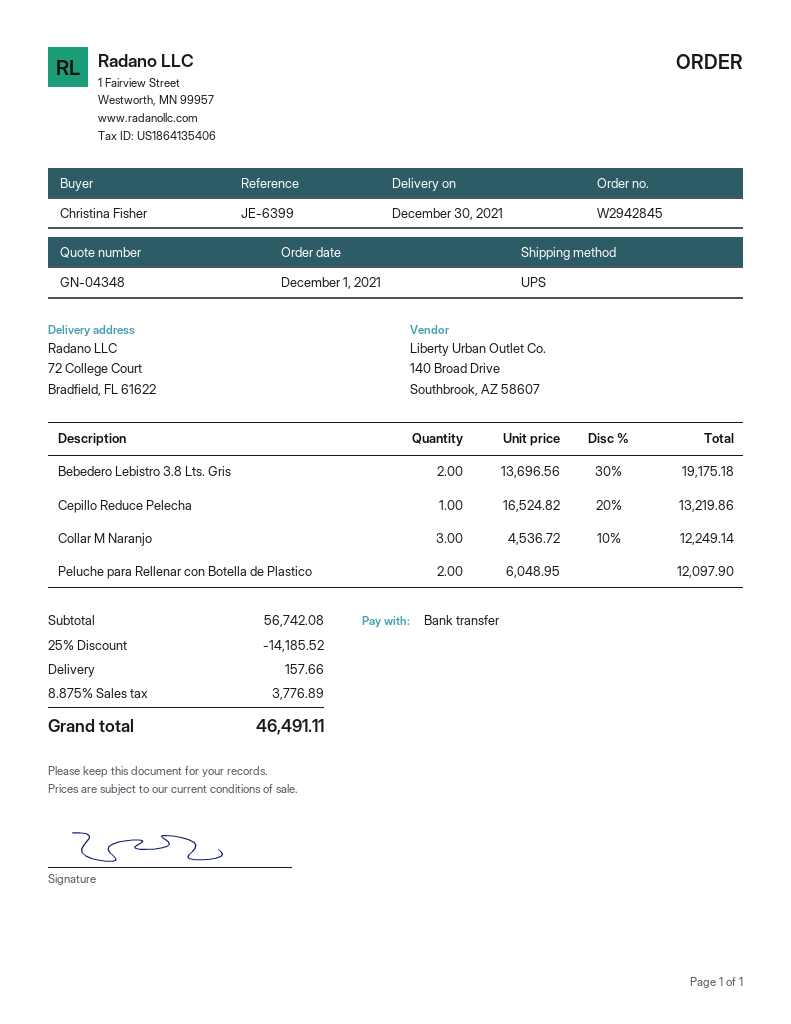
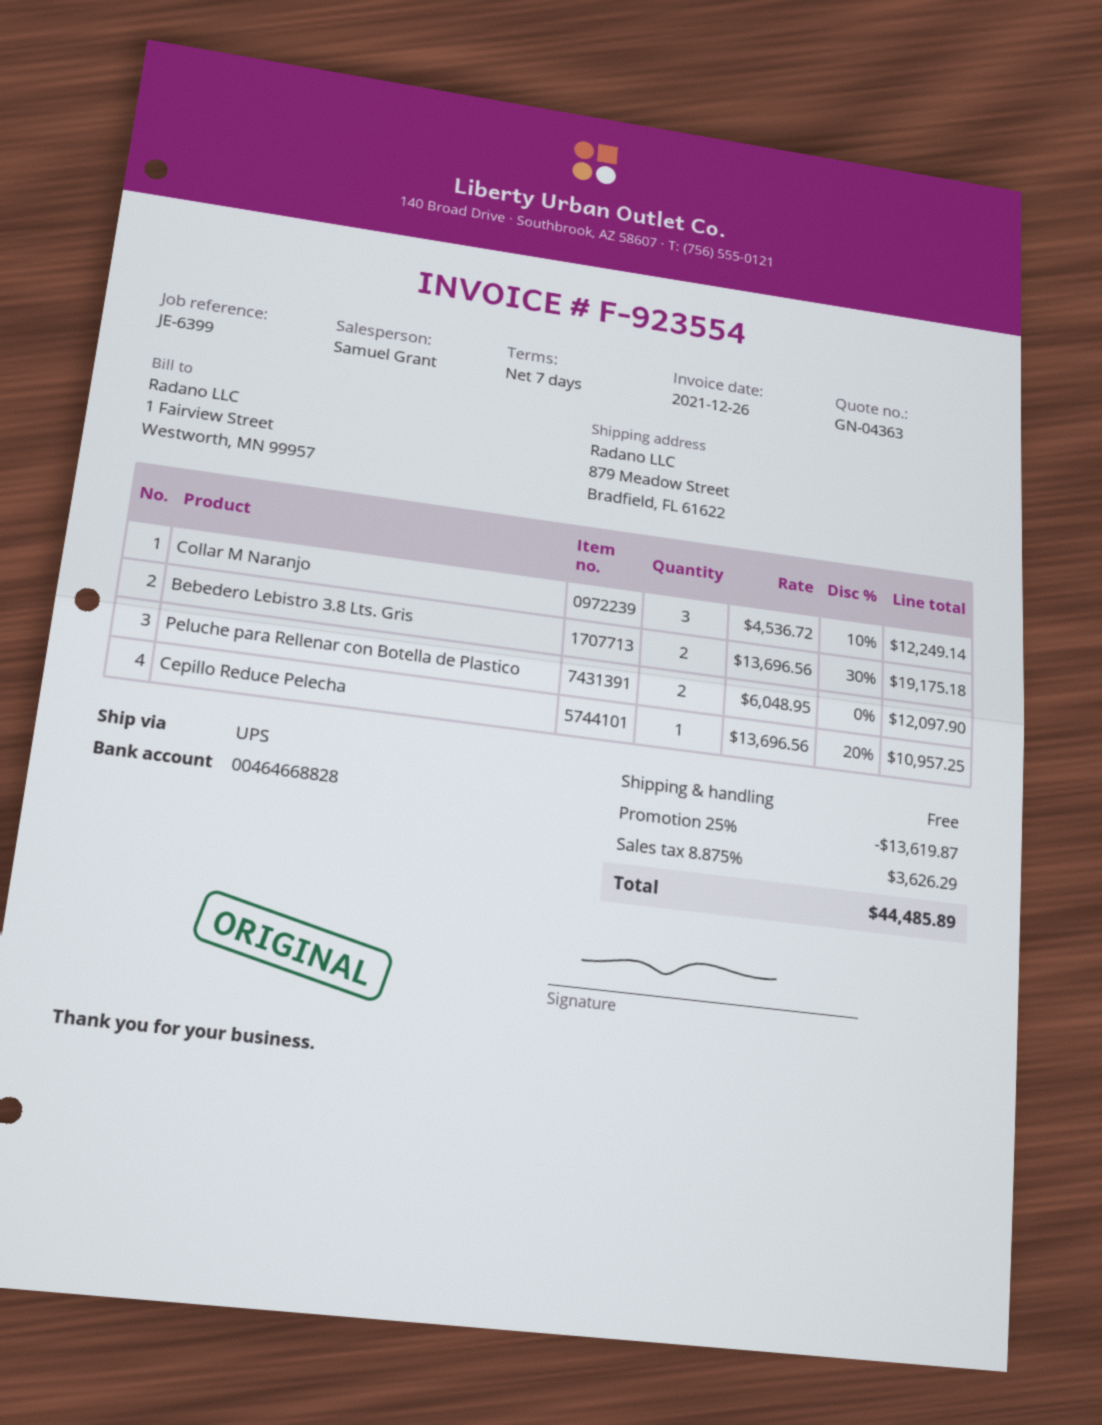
quote number: GN-04348 -> GN-04363
ship to: 72 College Court, Bradfield, FL 61622 -> 879 Meadow Street, Bradfield, FL 61622
Cepillo Reduce Pelecha: 1 x 16524.82 - 20% = 13219.86 -> 1 x 13696.56 - 20% = 10957.25
discount: 25% = 14185.52 -> 25% = 13619.87
shipping: 157.66 -> 0.00
tax: 8.875% = 3776.89 -> 8.875% = 3626.29
total: 46491.11 -> 44485.89

